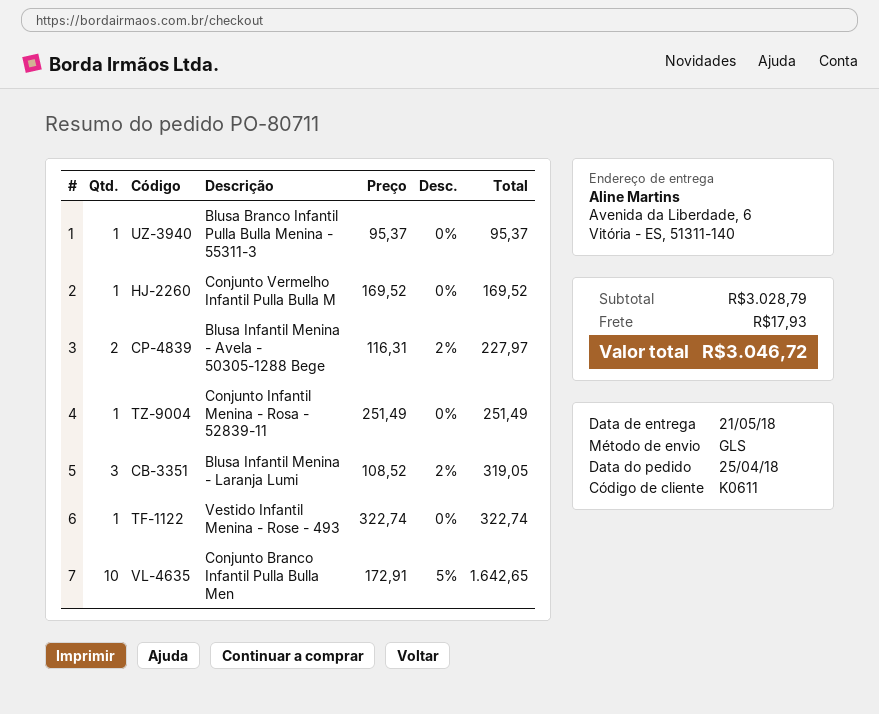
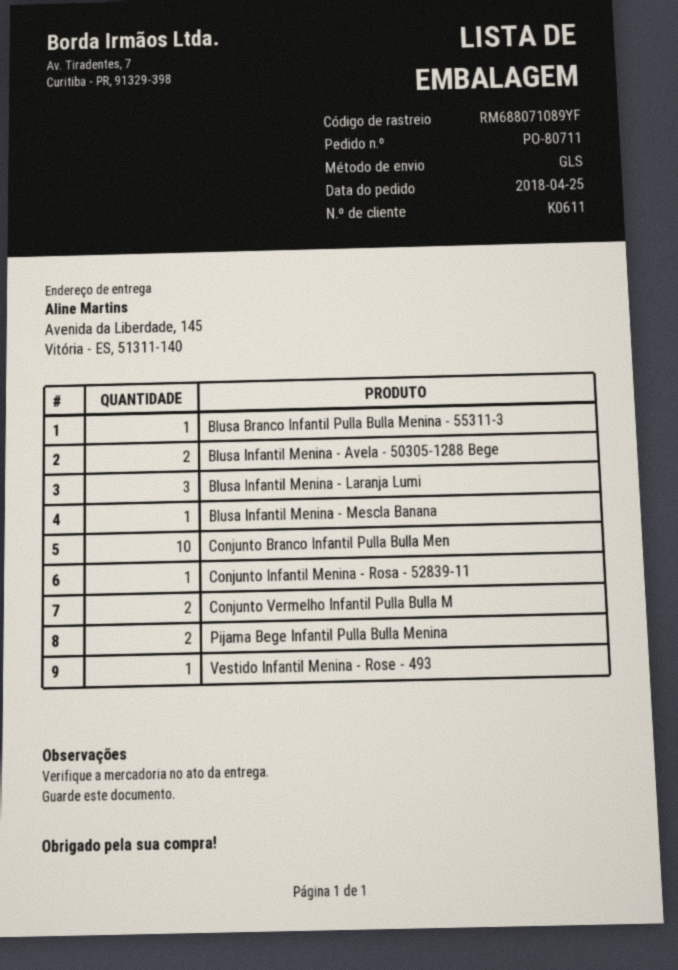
ship to: Avenida da Liberdade, 6, Vitória - ES, 51311-140 -> Avenida da Liberdade, 145, Vitória - ES, 51311-140
Conjunto Vermelho Infantil Pulla Bulla M: 1 -> 2
Blusa Infantil Menina - Mescla Banana: none -> 1
Pijama Bege Infantil Pulla Bulla Menina: none -> 2

